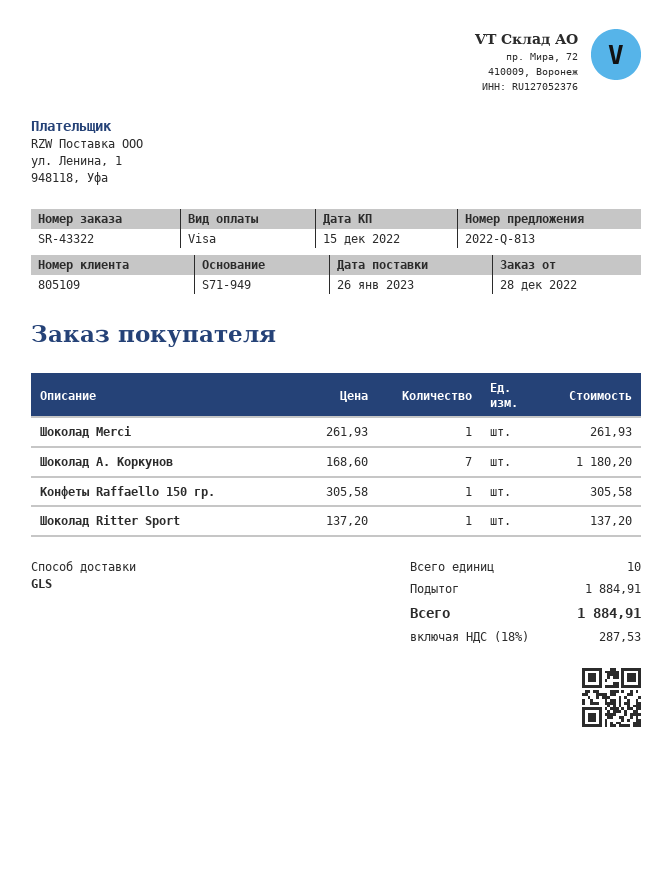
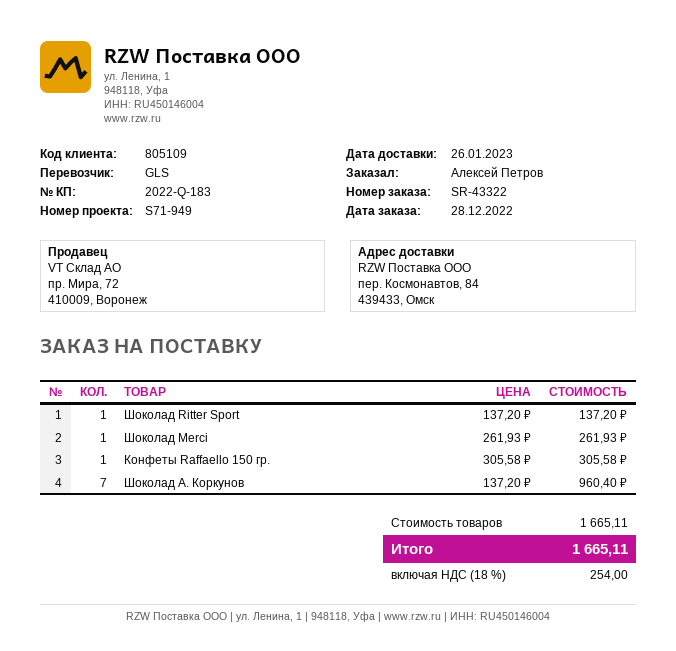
quote number: 2022-Q-813 -> 2022-Q-183
Шоколад А. Коркунов: 7 x 168.60 = 1180.20 -> 7 x 137.20 = 960.40
subtotal: 1884.91 -> 1665.11
tax: 18% = 287.53 -> 18% = 254.00
total: 1884.91 -> 1665.11

